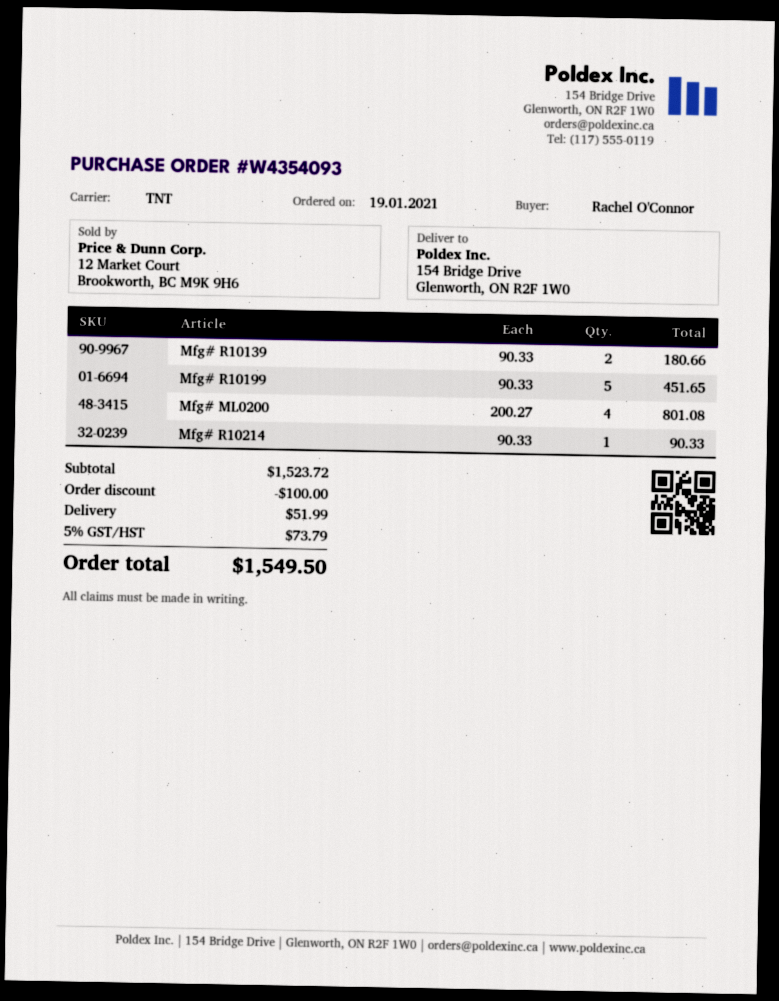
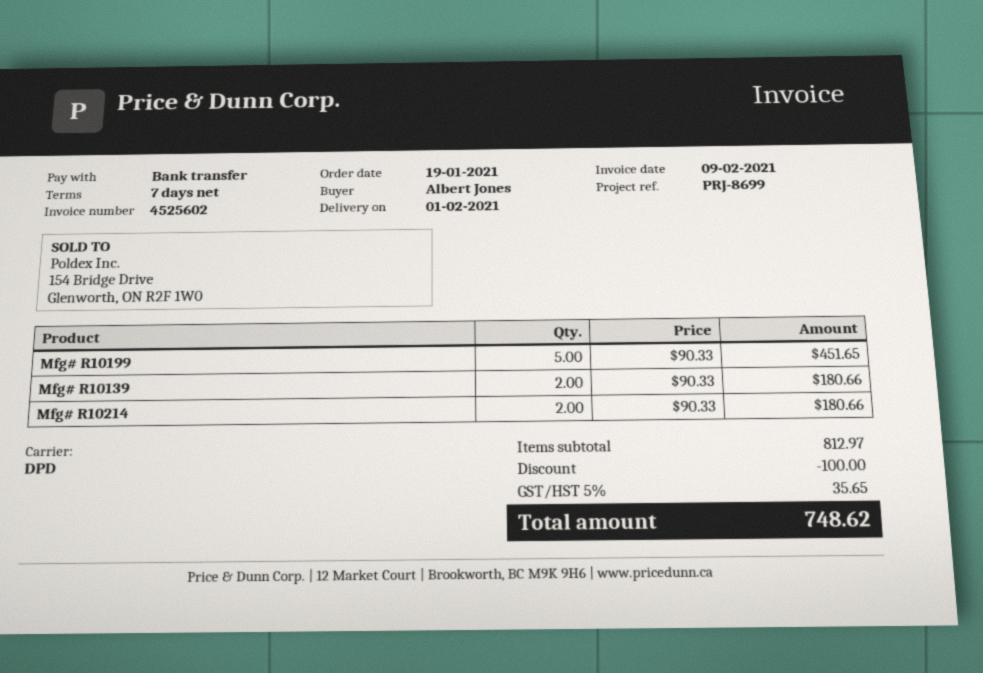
ordered by: Rachel O'Connor -> Albert Jones
shipping method: TNT -> DPD
Mfg# ML0200: 4 x 200.27 = 801.08 -> none
Mfg# R10214: 1 x 90.33 = 90.33 -> 2 x 90.33 = 180.66
subtotal: 1523.72 -> 812.97
shipping: 51.99 -> none
tax: 5% = 73.79 -> 5% = 35.65
total: 1549.50 -> 748.62

